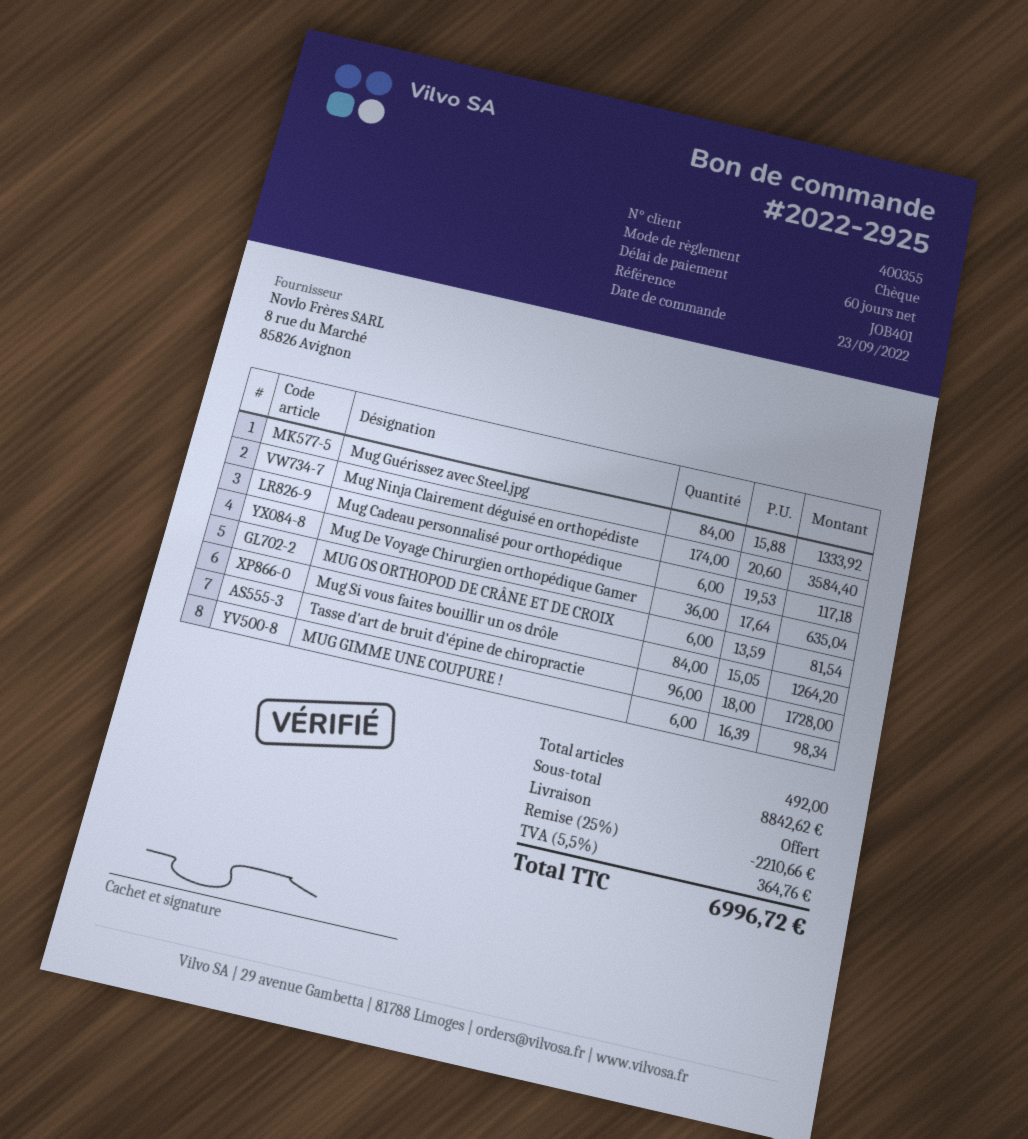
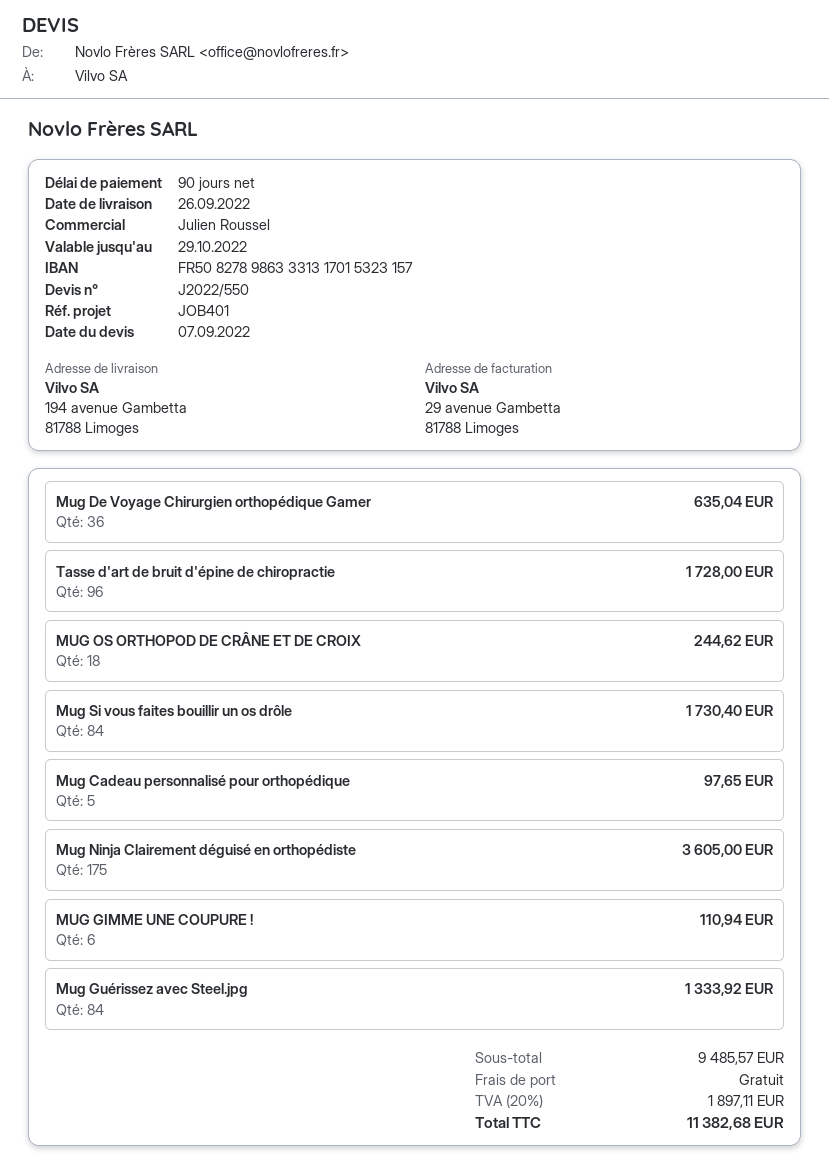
payment terms: 60 days -> 90 days
Mug Ninja Clairement déguisé en orthopédiste: 174 for 3584.40 -> 175 for 3605.00
Mug Cadeau personnalisé pour orthopédique: 6 for 117.18 -> 5 for 97.65
MUG OS ORTHOPOD DE CRÂNE ET DE CROIX: 6 for 81.54 -> 18 for 244.62
Mug Si vous faites bouillir un os drôle: 84 for 1264.20 -> 84 for 1730.40
MUG GIMME UNE COUPURE !: 6 for 98.34 -> 6 for 110.94
subtotal: 8842.62 -> 9485.57
discount: 25% = 2210.66 -> none
tax: 5.5% = 364.76 -> 20% = 1897.11
total: 6996.72 -> 11382.68

